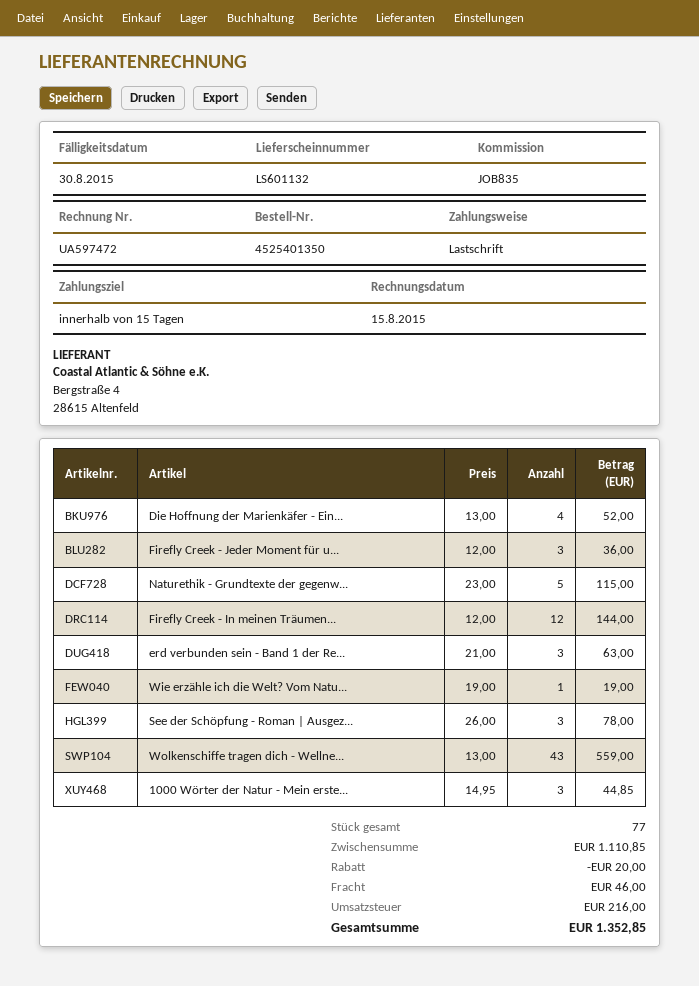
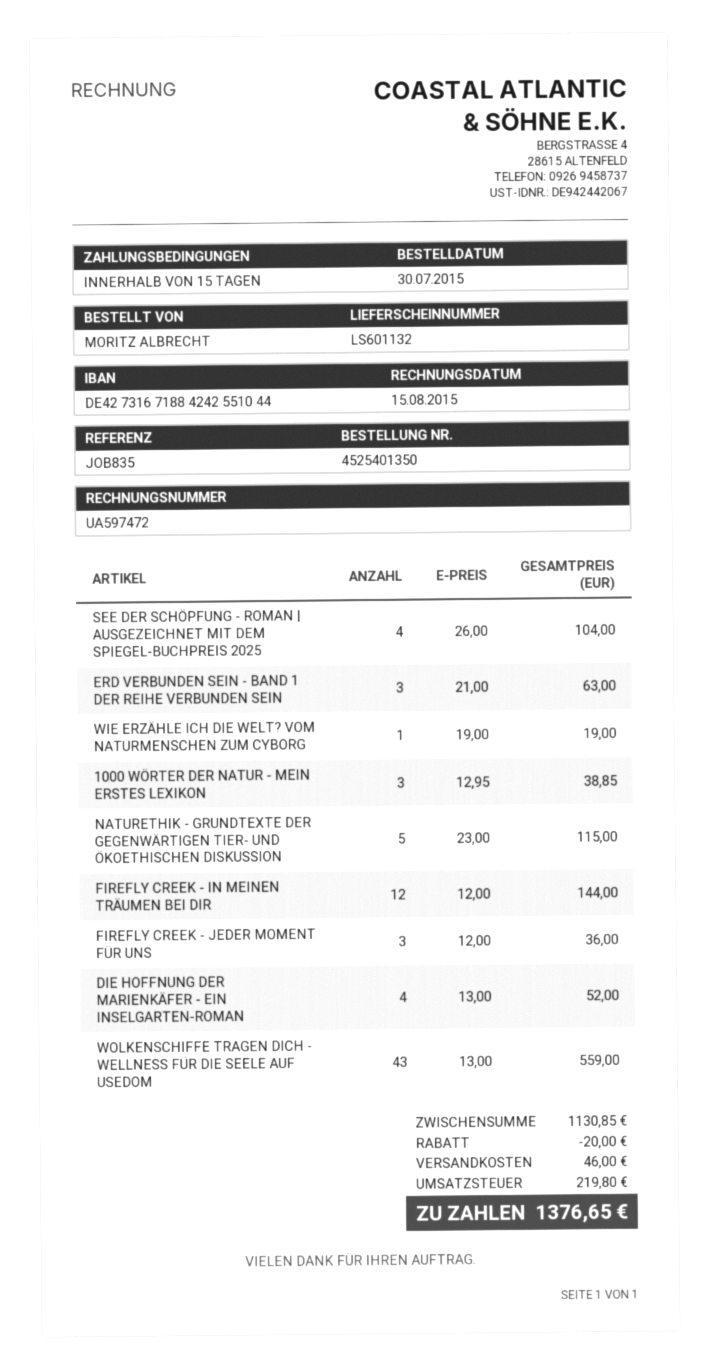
See der Schöpfung - Roman | Ausgez...: 3 x 26.00 = 78.00 -> 4 x 26.00 = 104.00
1000 Wörter der Natur - Mein erste...: 3 x 14.95 = 44.85 -> 3 x 12.95 = 38.85
subtotal: 1110.85 -> 1130.85
tax: 216.00 -> 219.80
total: 1352.85 -> 1376.65

